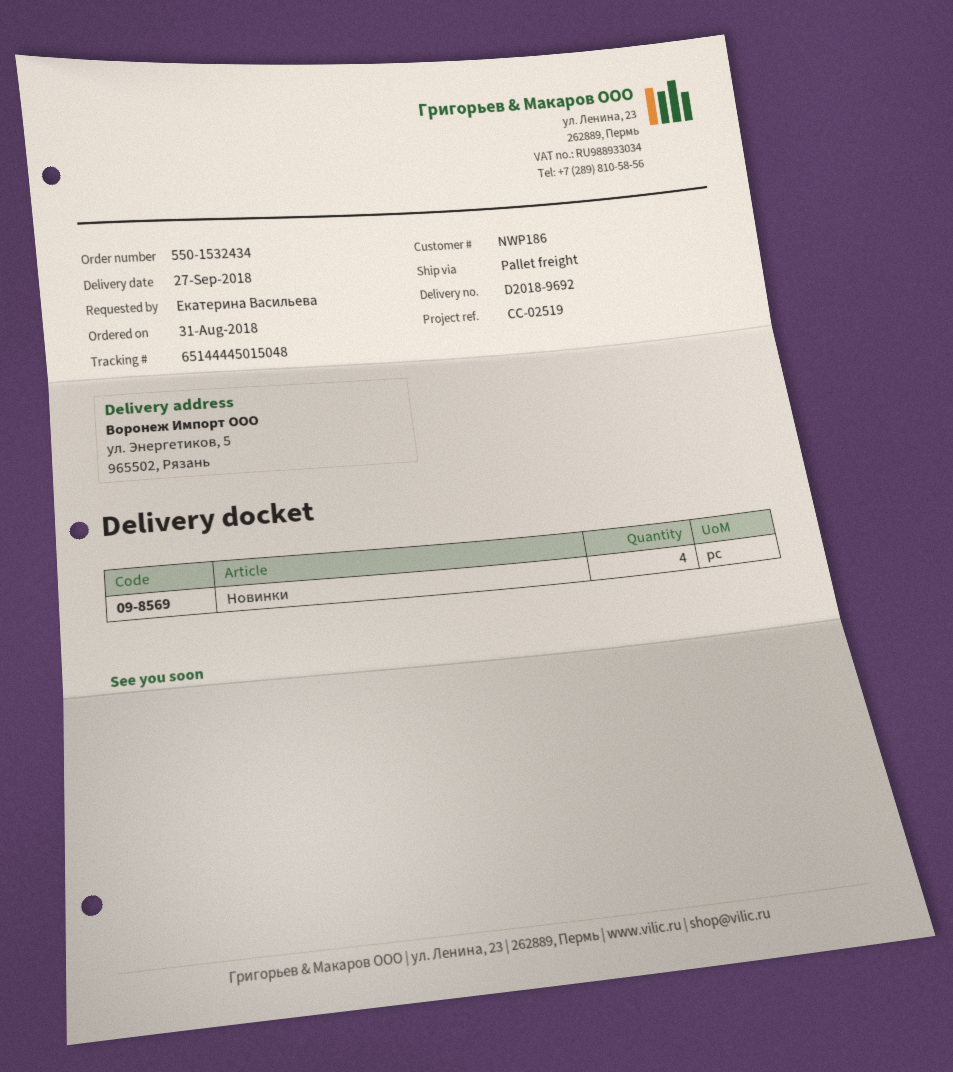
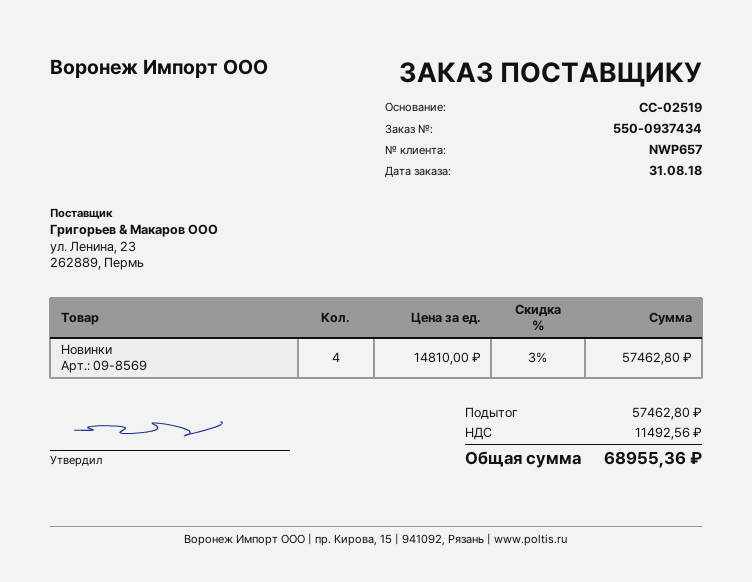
order number: 550-1532434 -> 550-0937434
customer number: NWP186 -> NWP657

